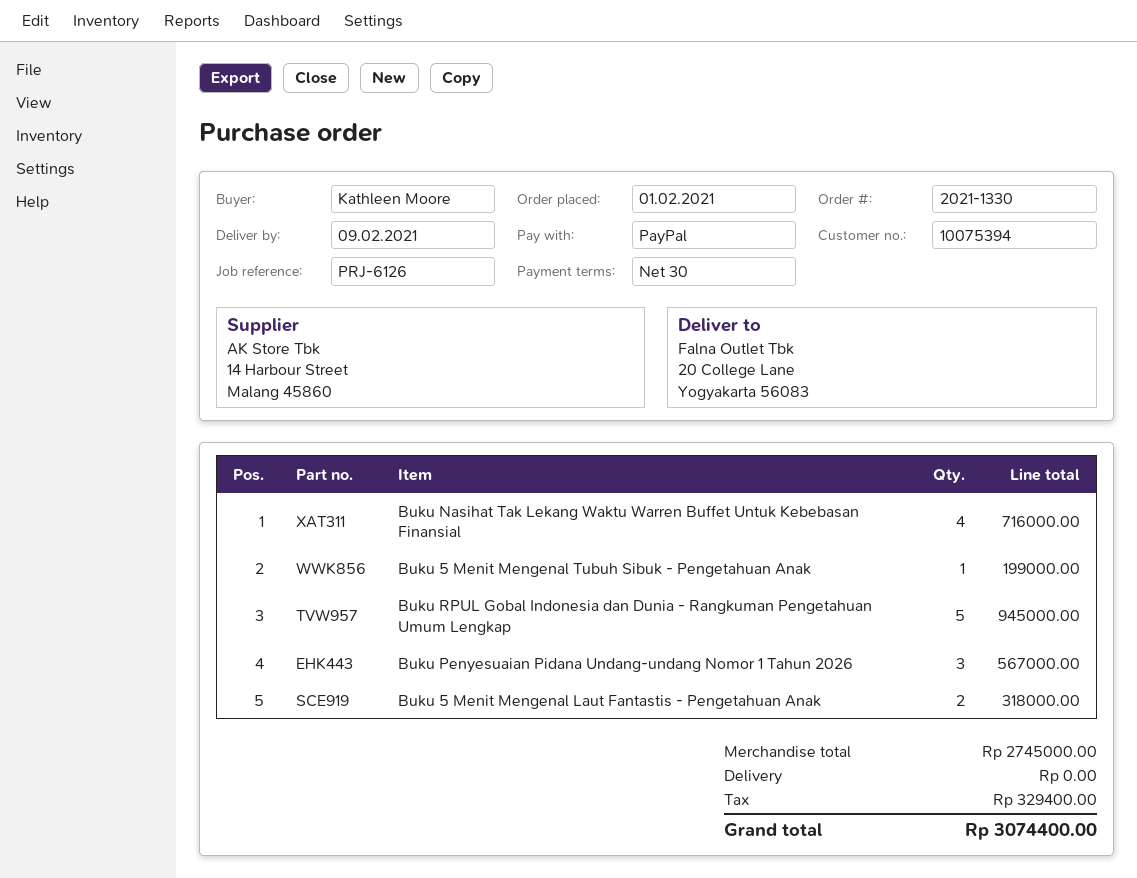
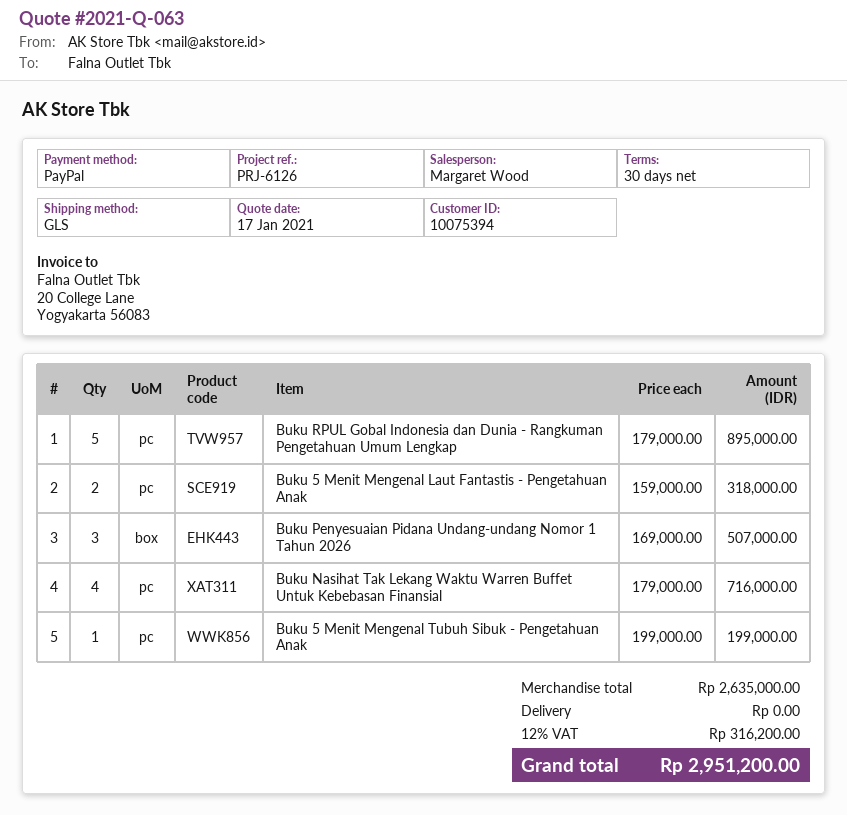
Buku RPUL Gobal Indonesia dan Dunia - Rangkuman Pengetahuan Umum Lengkap: 5 for 945000.00 -> 5 for 895000.00
Buku Penyesuaian Pidana Undang-undang Nomor 1 Tahun 2026: 3 for 567000.00 -> 3 for 507000.00
subtotal: 2745000.00 -> 2635000.00
tax: 329400.00 -> 316200.00
total: 3074400.00 -> 2951200.00

